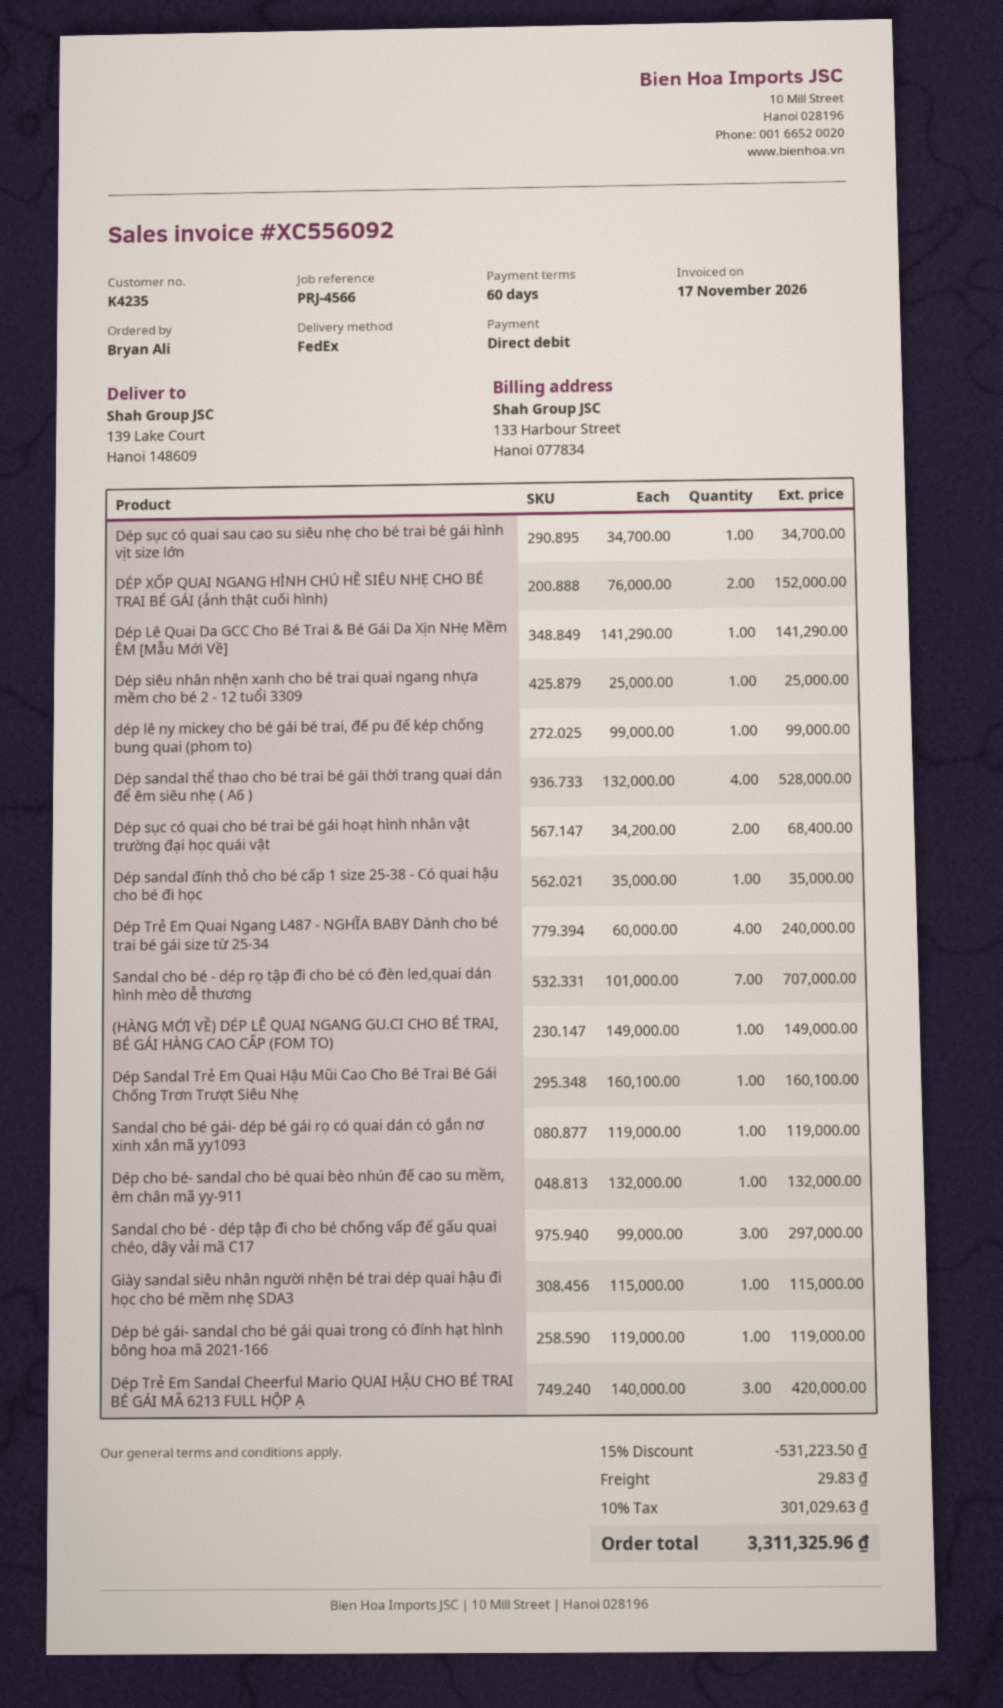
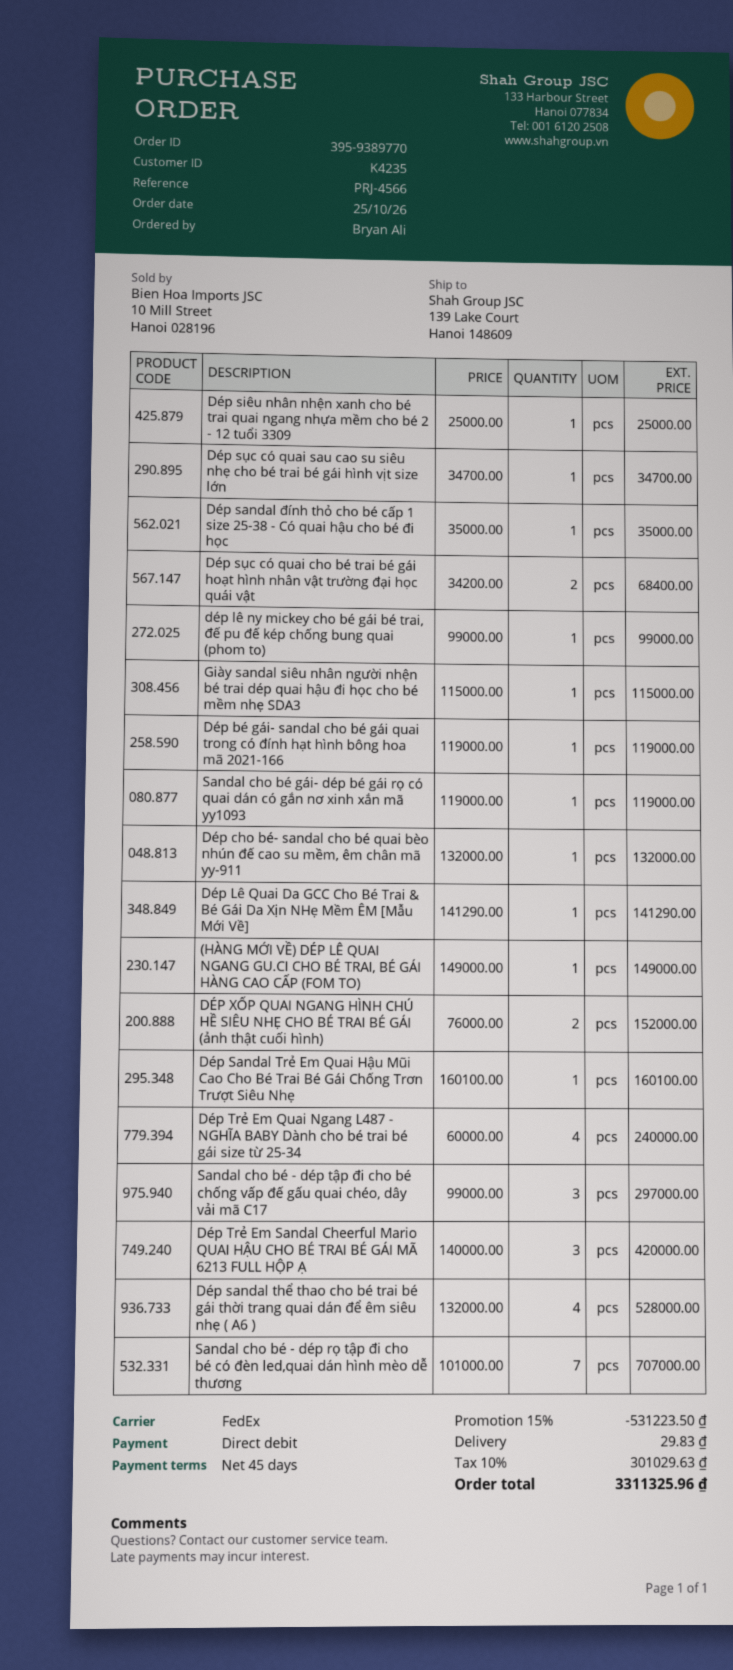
payment terms: 60 days -> 45 days

